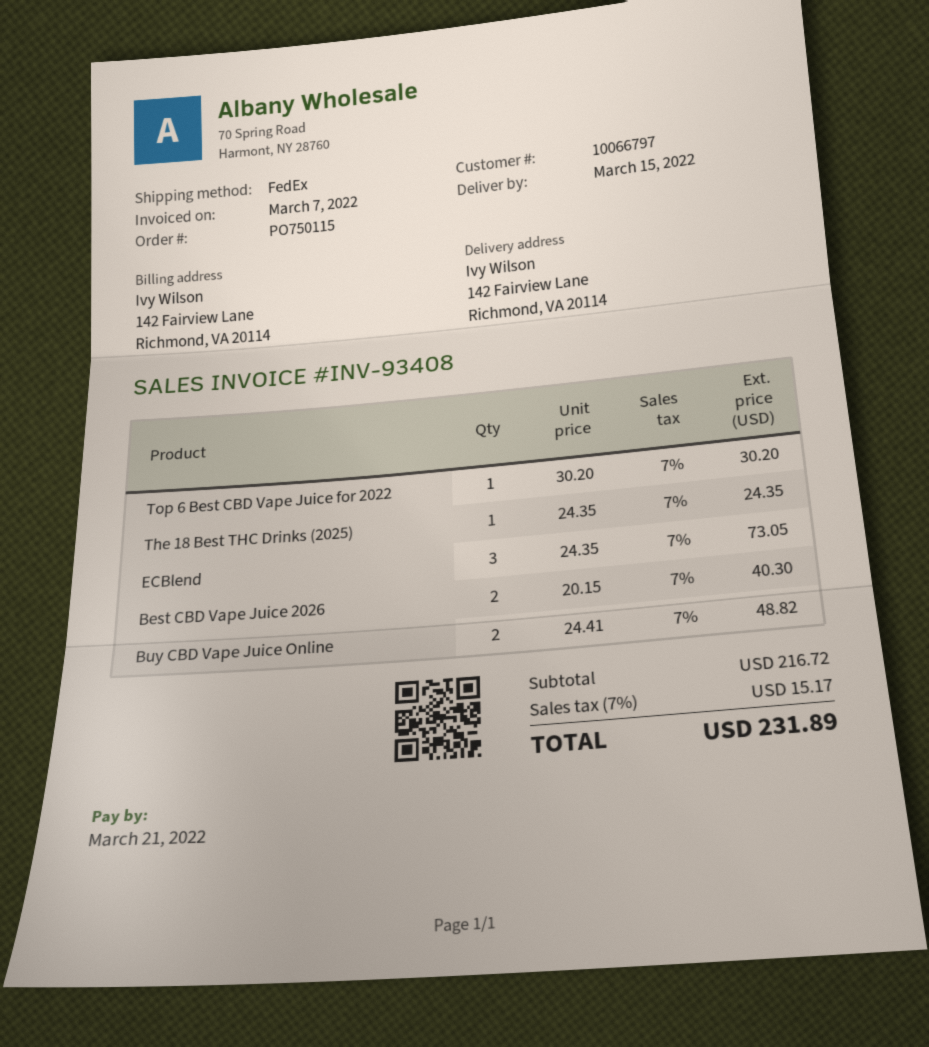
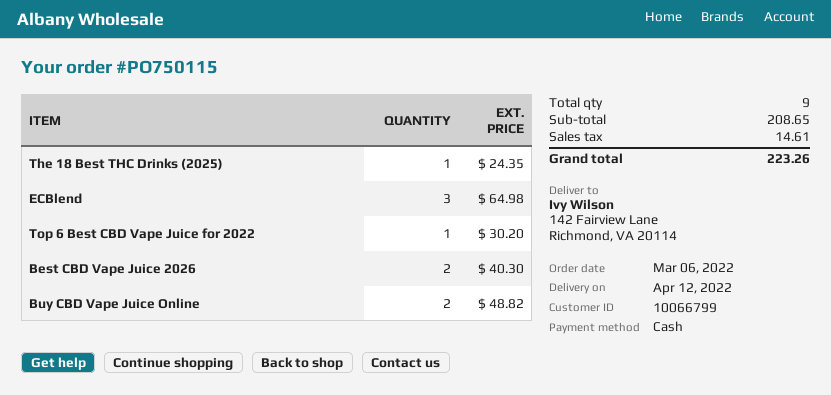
delivery date: 2022-03-15 -> 2022-04-12
customer number: 10066797 -> 10066799
ECBlend: 3 for 73.05 -> 3 for 64.98
subtotal: 216.72 -> 208.65
tax: 15.17 -> 14.61
total: 231.89 -> 223.26

